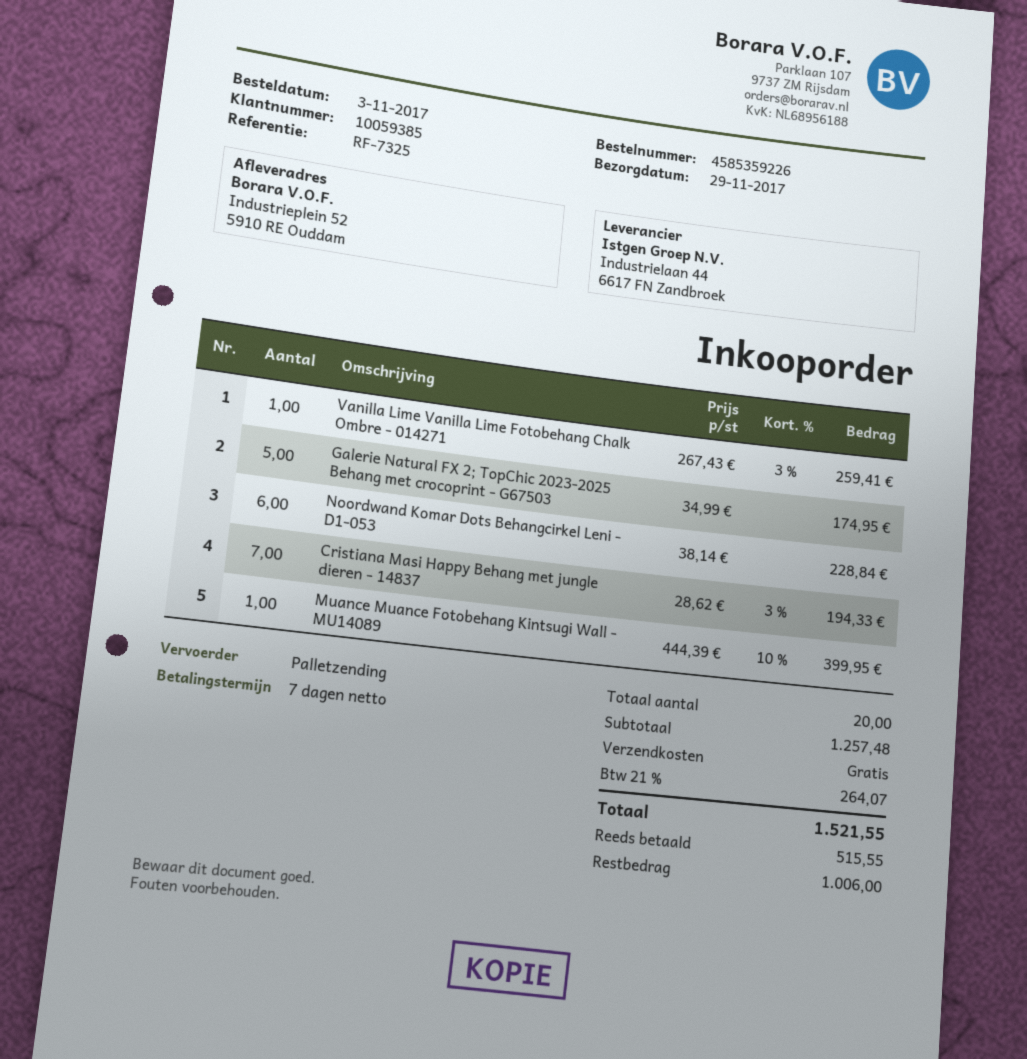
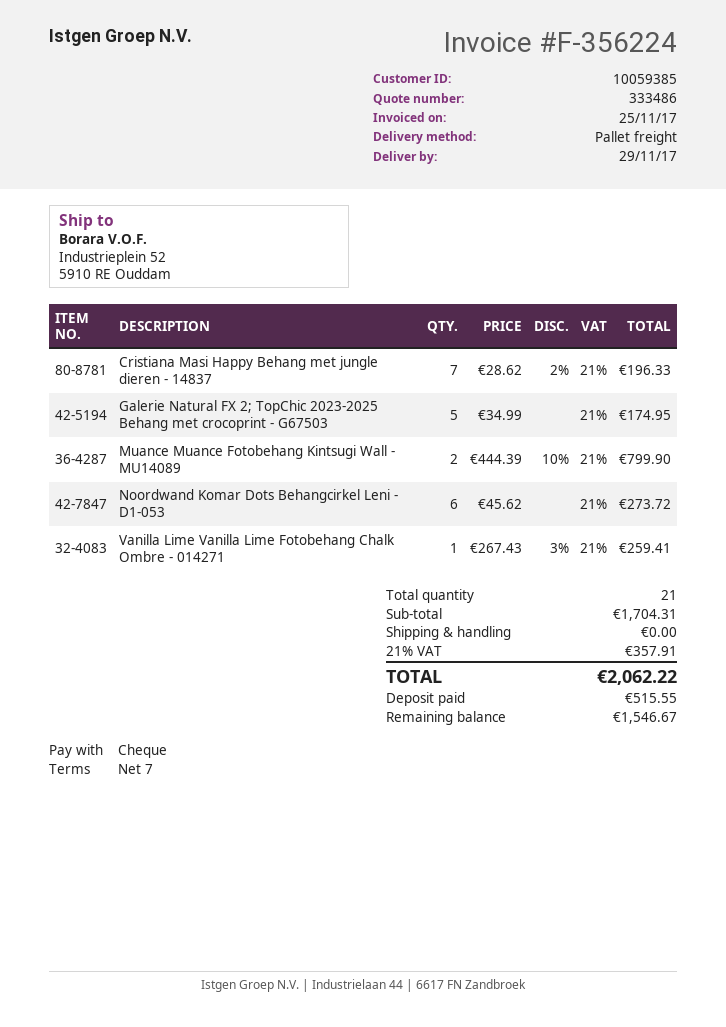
Noordwand Komar Dots Behangcirkel Leni - D1-053: 6 x 38.14 = 228.84 -> 6 x 45.62 = 273.72
Cristiana Masi Happy Behang met jungle dieren - 14837: 7 x 28.62 - 3% = 194.33 -> 7 x 28.62 - 2% = 196.33
Muance Muance Fotobehang Kintsugi Wall - MU14089: 1 x 444.39 - 10% = 399.95 -> 2 x 444.39 - 10% = 799.90
total quantity: 20 -> 21
subtotal: 1257.48 -> 1704.31
tax: 21% = 264.07 -> 21% = 357.91
total: 1521.55 -> 2062.22
balance: 1006.00 -> 1546.67

